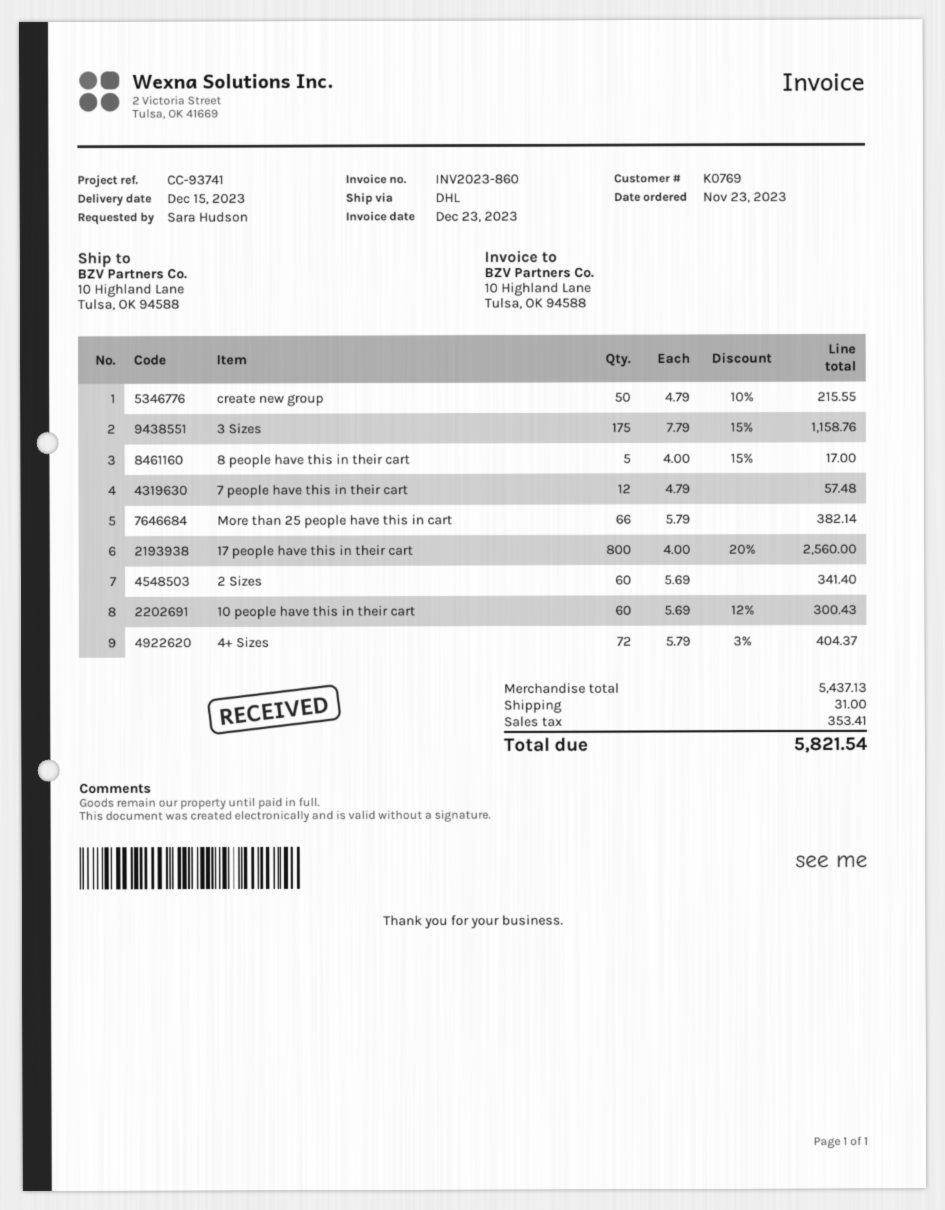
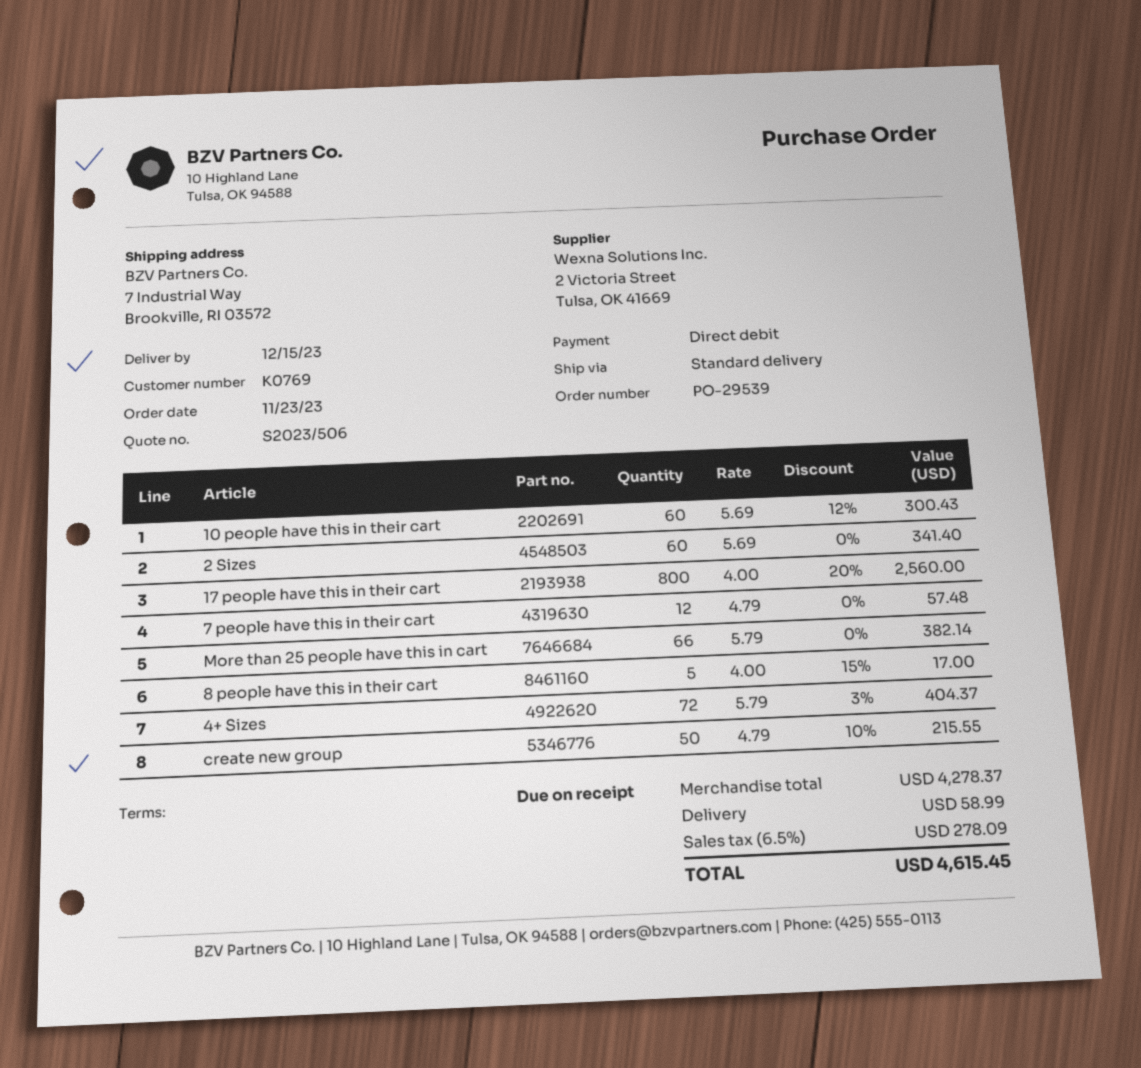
shipping method: DHL -> standard
ship to: 10 Highland Lane, Tulsa, OK 94588 -> 7 Industrial Way, Brookville, RI 03572
3 Sizes: 175 x 7.79 - 15% = 1158.76 -> none
subtotal: 5437.13 -> 4278.37
shipping: 31.00 -> 58.99
tax: 353.41 -> 278.09
total: 5821.54 -> 4615.45

